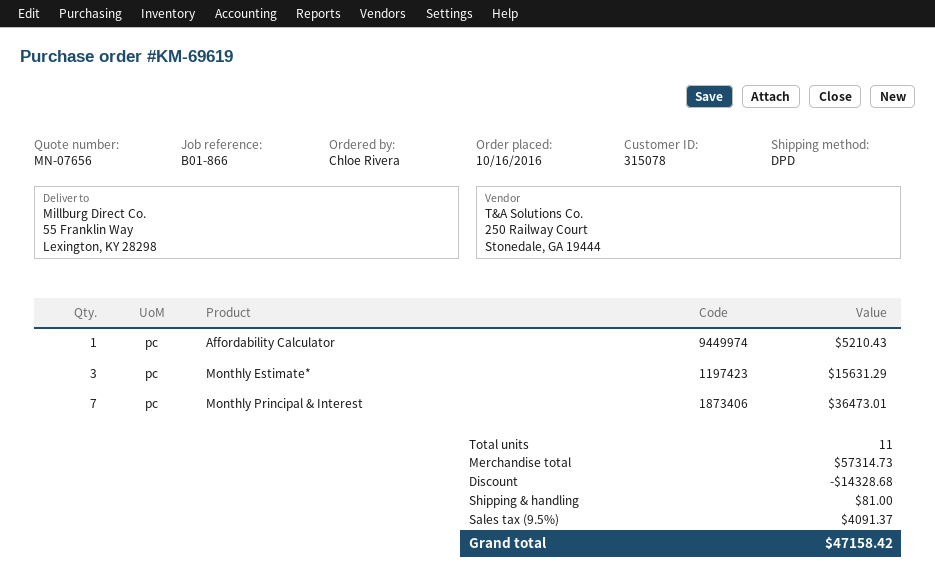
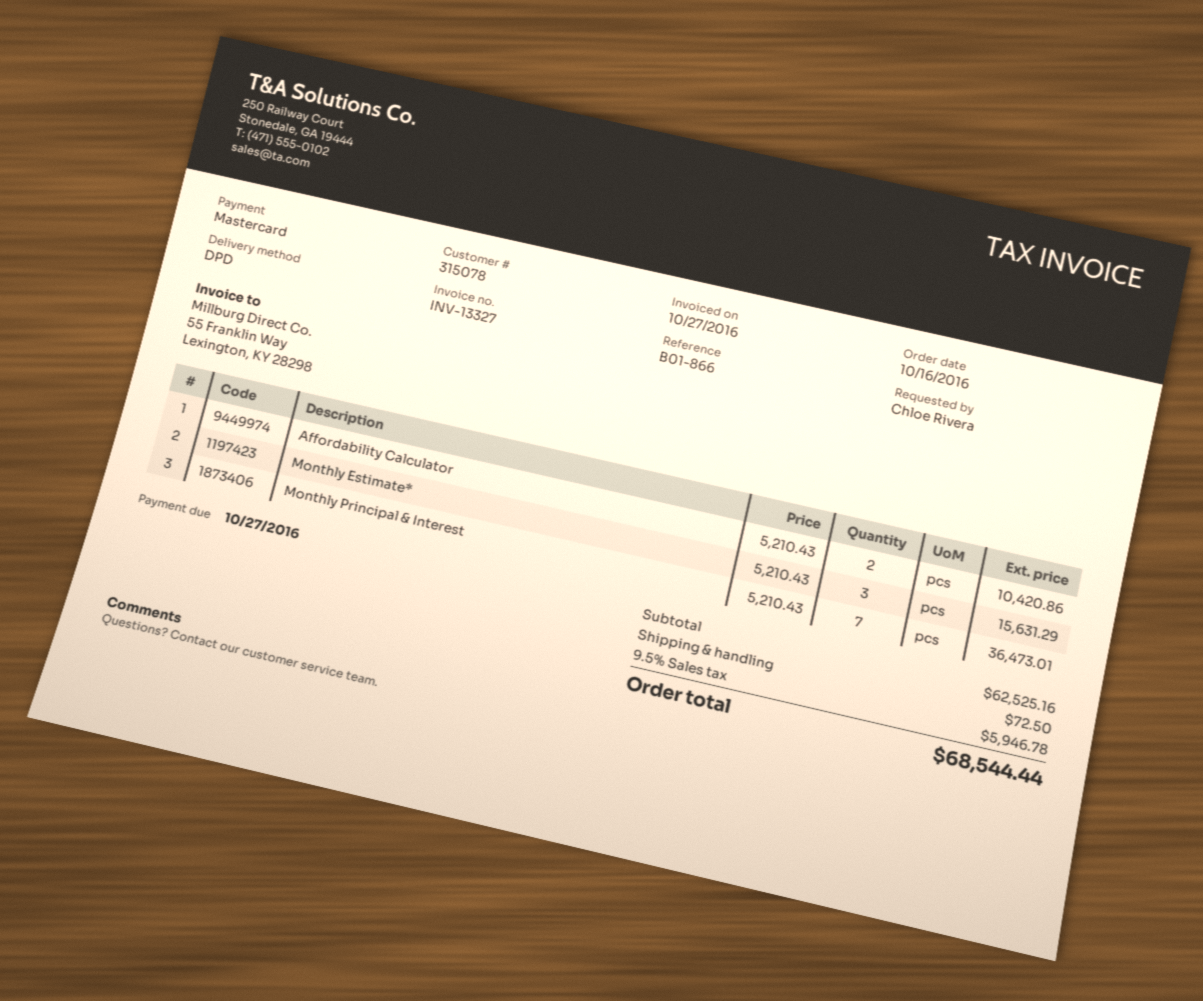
Affordability Calculator: 1 for 5210.43 -> 2 for 10420.86
subtotal: 57314.73 -> 62525.16
discount: 14328.68 -> none
shipping: 81.00 -> 72.50
tax: 9.5% = 4091.37 -> 9.5% = 5946.78
total: 47158.42 -> 68544.44

